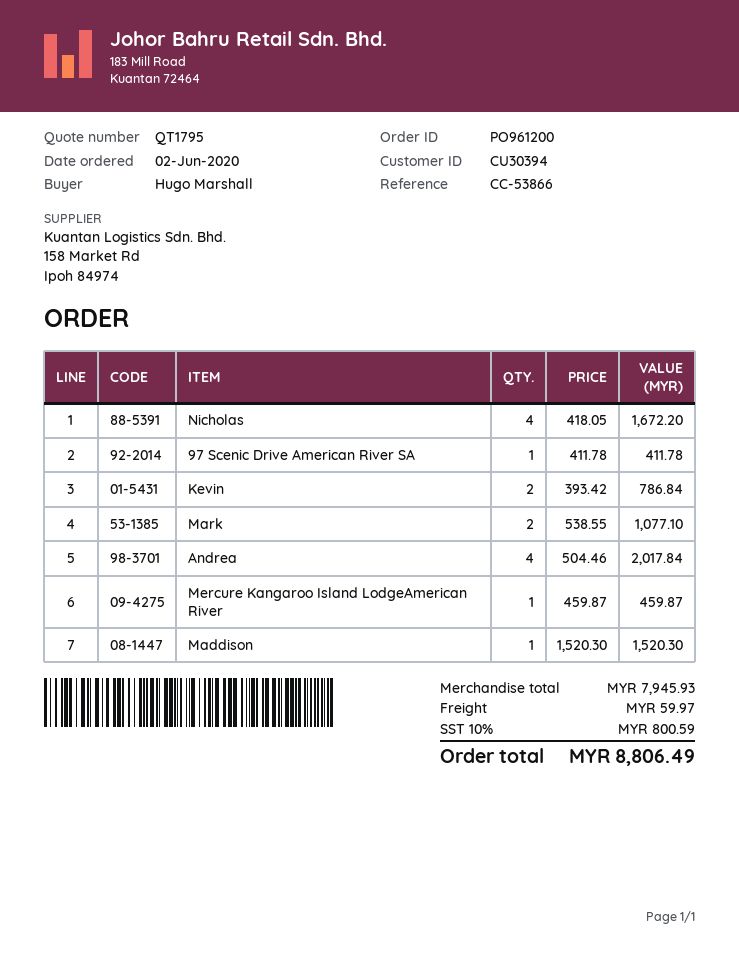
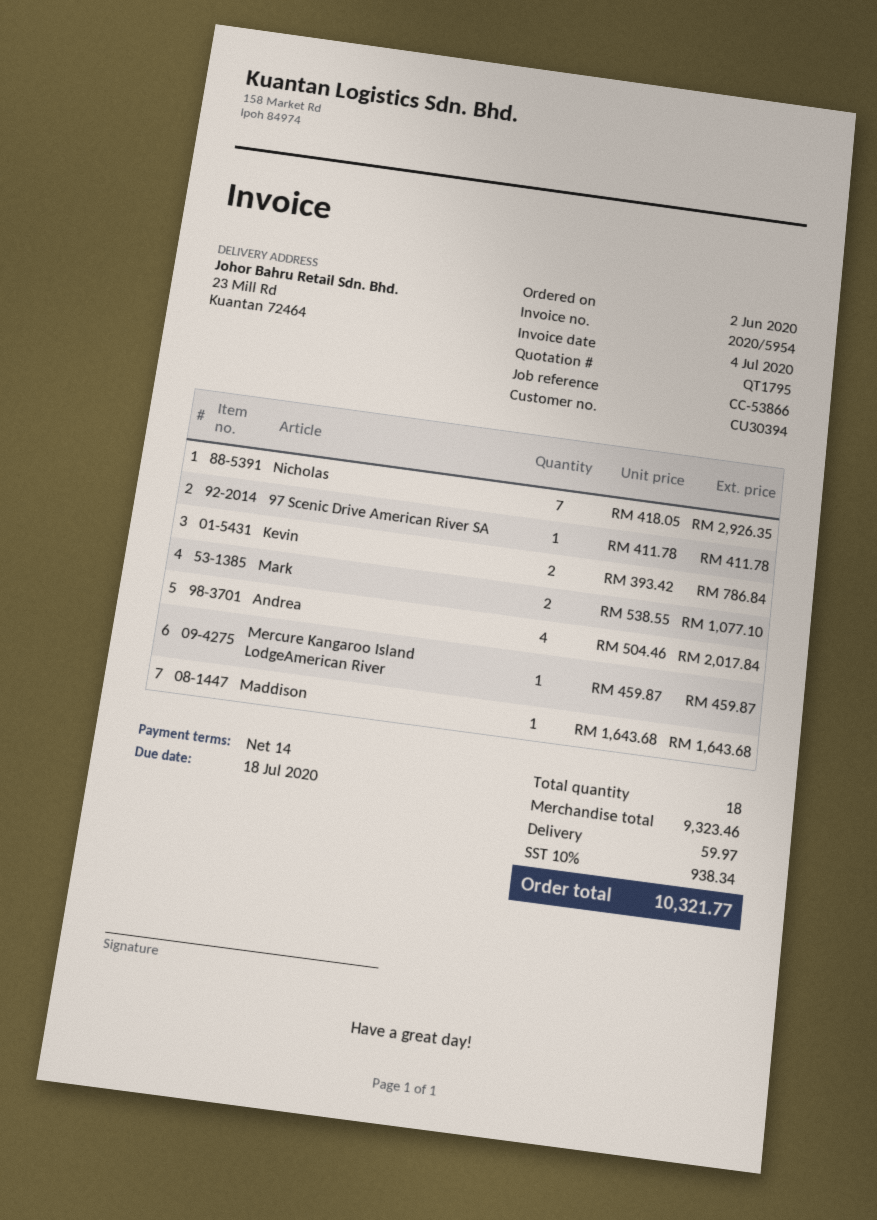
Nicholas: 4 x 418.05 = 1672.20 -> 7 x 418.05 = 2926.35
Maddison: 1 x 1520.30 = 1520.30 -> 1 x 1643.68 = 1643.68
subtotal: 7945.93 -> 9323.46
tax: 10% = 800.59 -> 10% = 938.34
total: 8806.49 -> 10321.77

